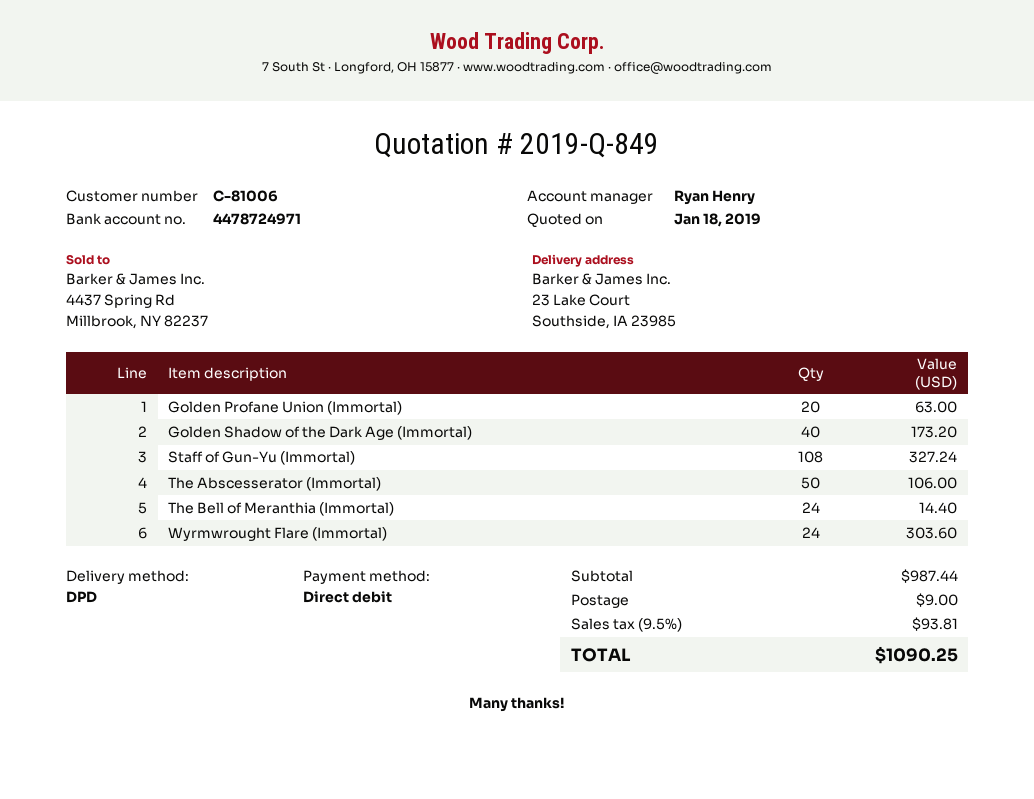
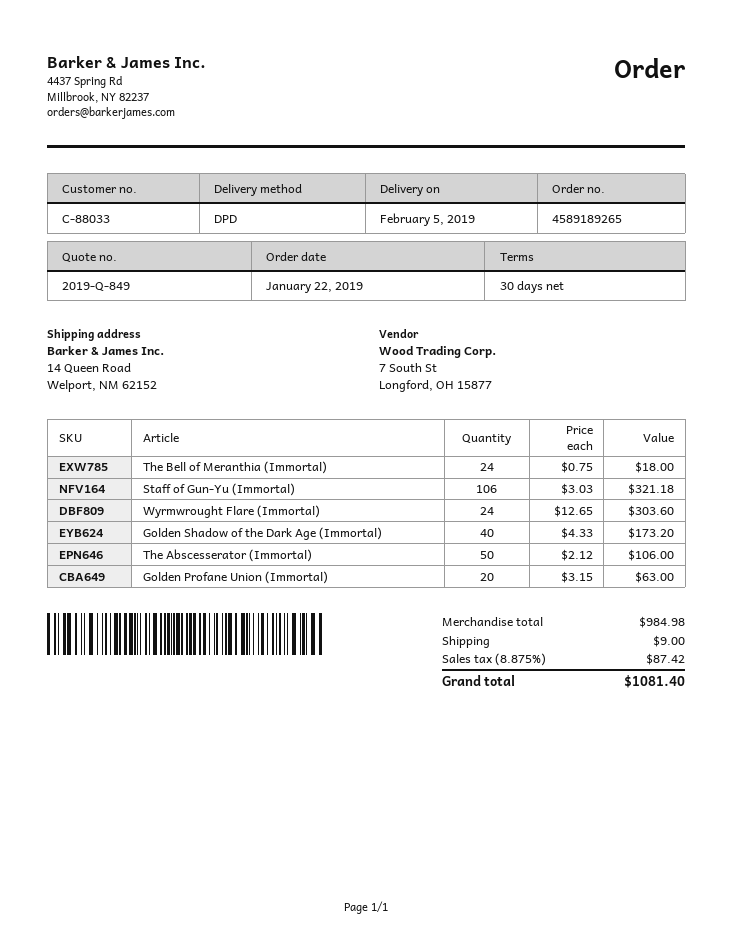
customer number: C-81006 -> C-88033
ship to: 23 Lake Court, Southside, IA 23985 -> 14 Queen Road, Welport, NM 62152
Staff of Gun-Yu (Immortal): 108 for 327.24 -> 106 for 321.18
The Bell of Meranthia (Immortal): 24 for 14.40 -> 24 for 18.00
subtotal: 987.44 -> 984.98
tax: 9.5% = 93.81 -> 8.875% = 87.42
total: 1090.25 -> 1081.40

